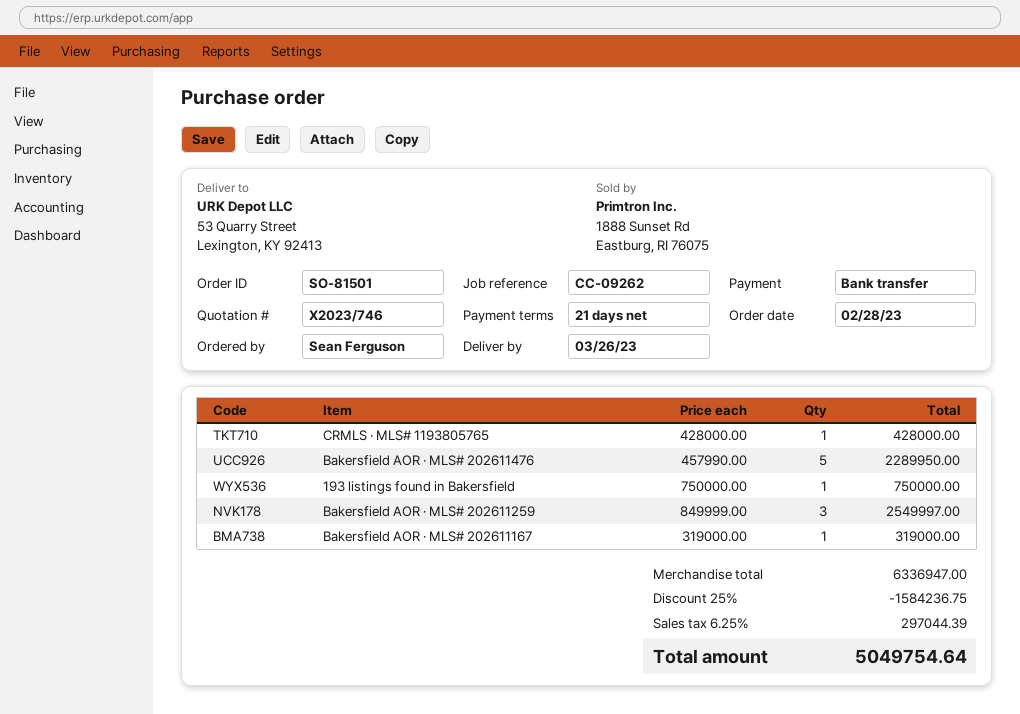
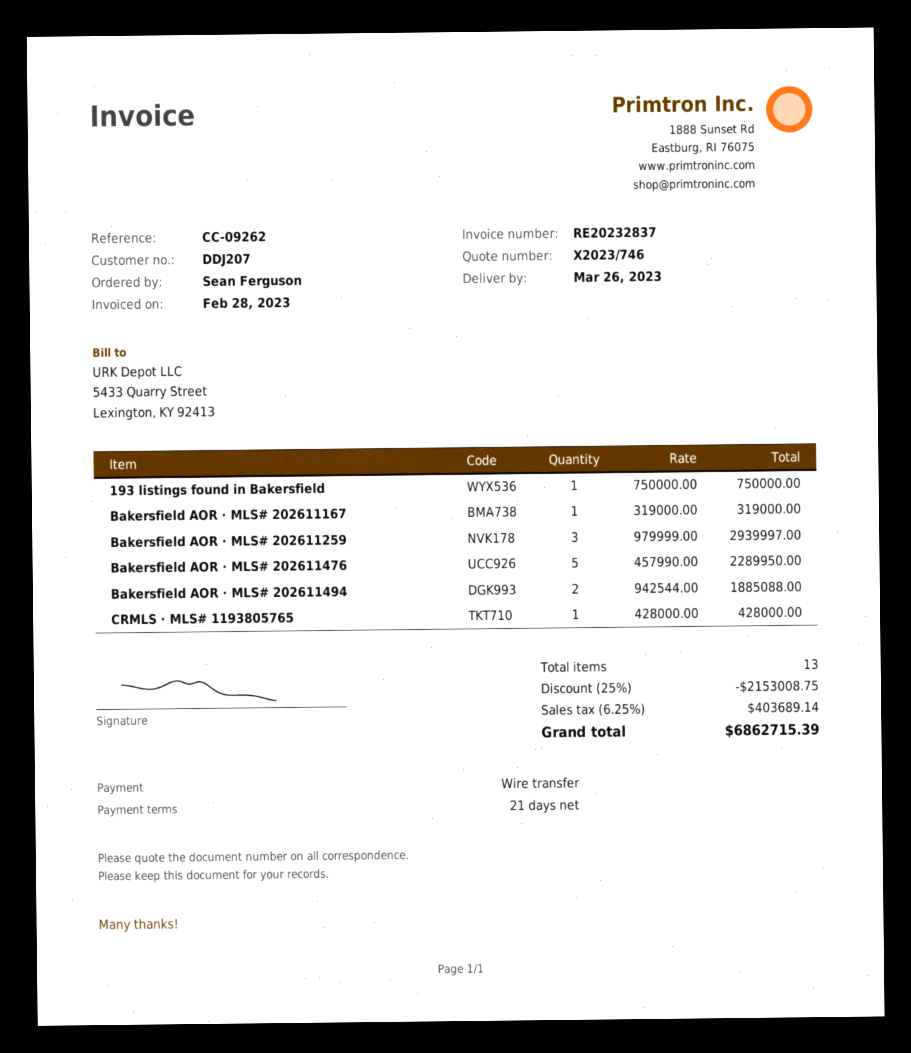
Bakersfield AOR · MLS# 202611259: 3 x 849999.00 = 2549997.00 -> 3 x 979999.00 = 2939997.00
Bakersfield AOR · MLS# 202611494: none -> 2 x 942544.00 = 1885088.00
discount: 25% = 1584236.75 -> 25% = 2153008.75
tax: 6.25% = 297044.39 -> 6.25% = 403689.14
total: 5049754.64 -> 6862715.39

